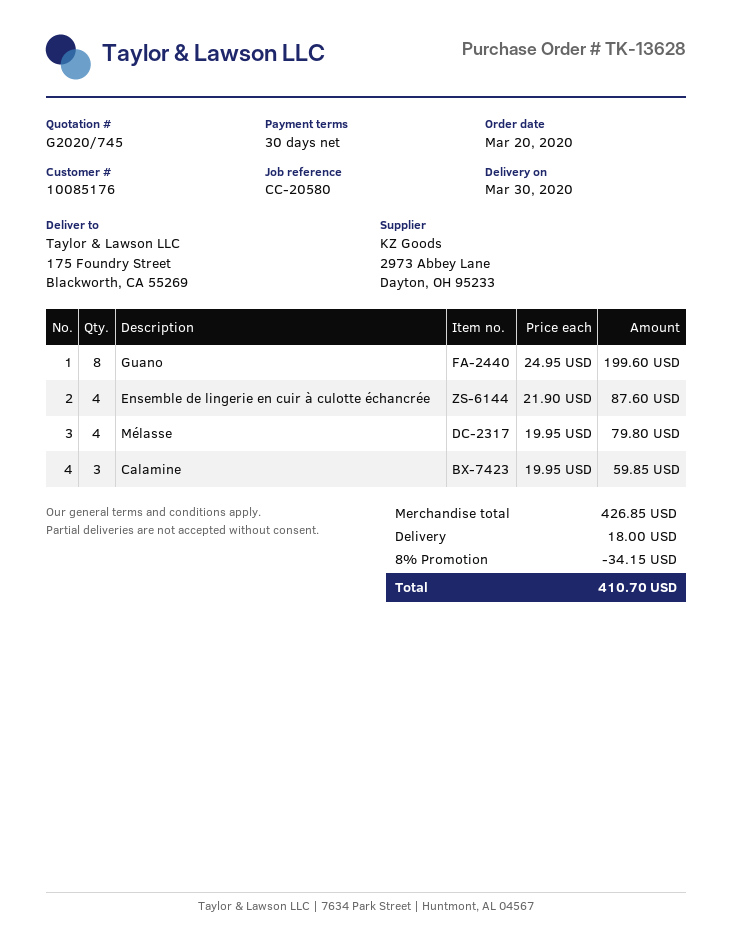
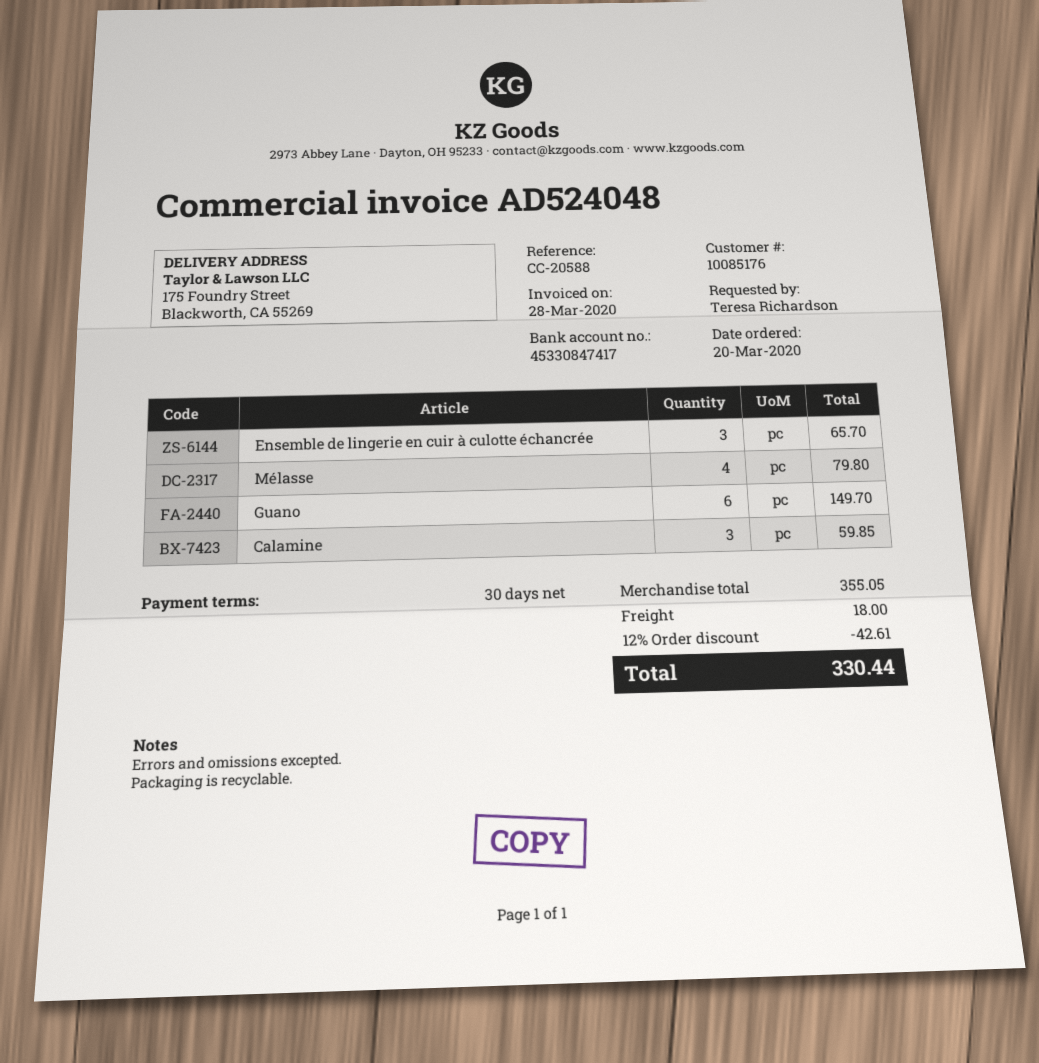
reference: CC-20580 -> CC-20588
Guano: 8 for 199.60 -> 6 for 149.70
Ensemble de lingerie en cuir à culotte échancrée: 4 for 87.60 -> 3 for 65.70
subtotal: 426.85 -> 355.05
discount: 8% = 34.15 -> 12% = 42.61
total: 410.70 -> 330.44

